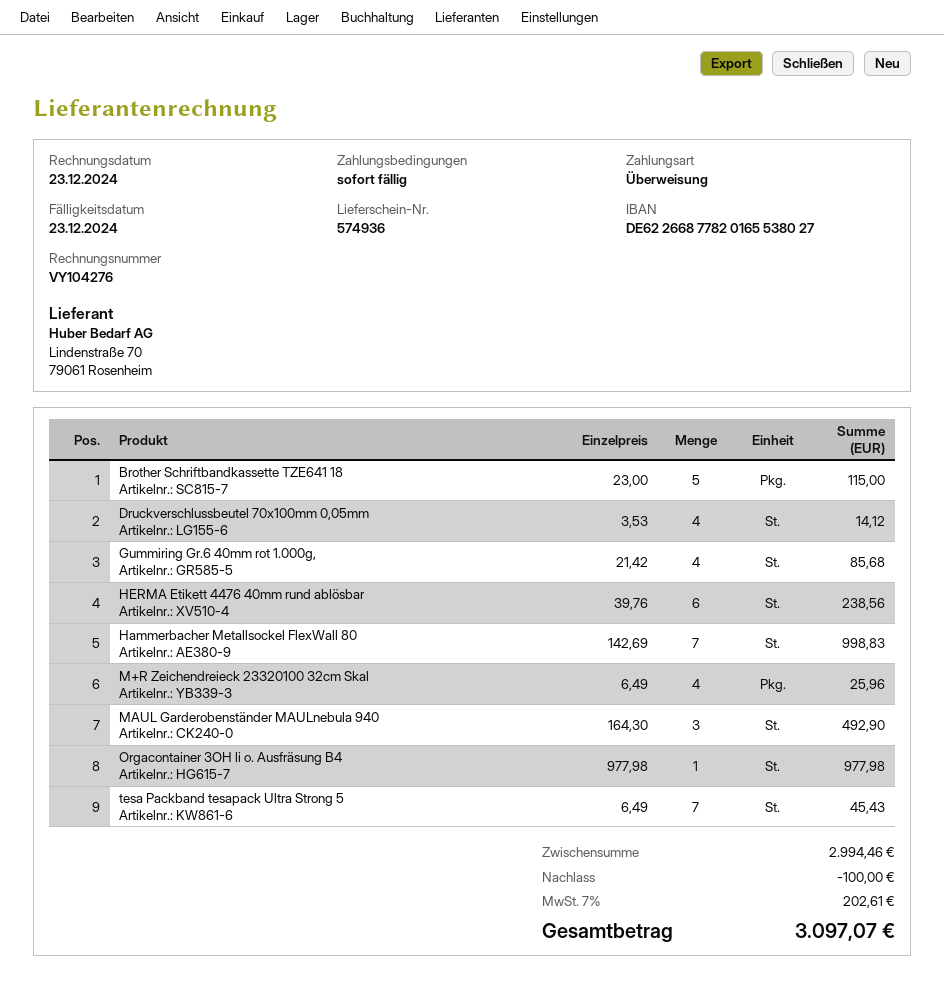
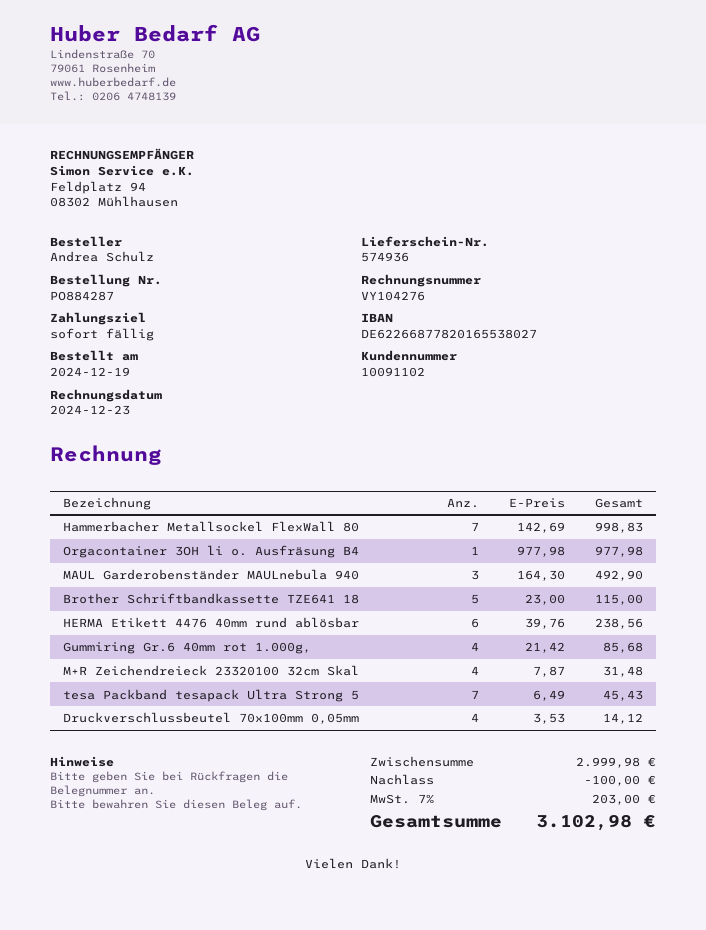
M+R Zeichendreieck 23320100 32cm Skal: 4 x 6.49 = 25.96 -> 4 x 7.87 = 31.48
subtotal: 2994.46 -> 2999.98
tax: 7% = 202.61 -> 7% = 203.00
total: 3097.07 -> 3102.98

